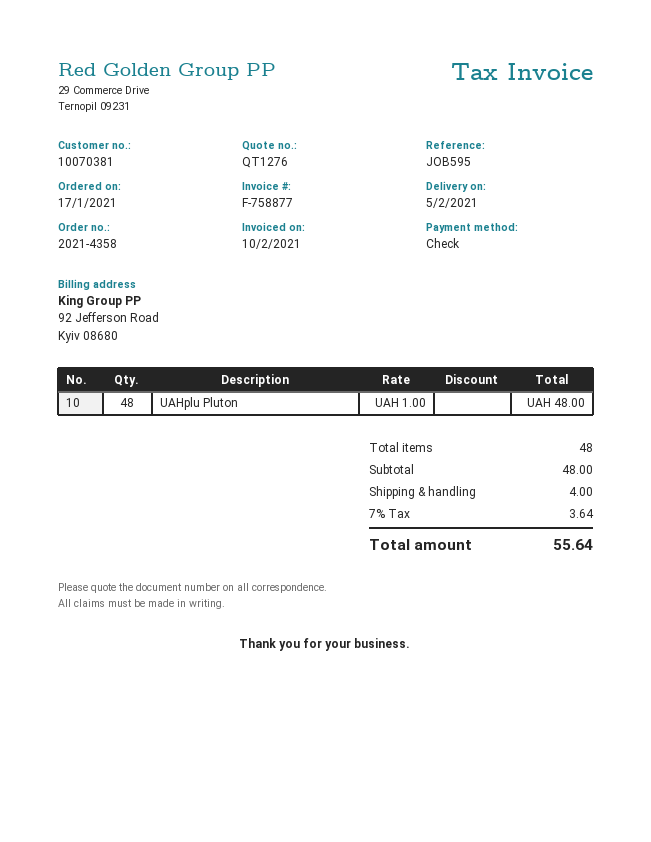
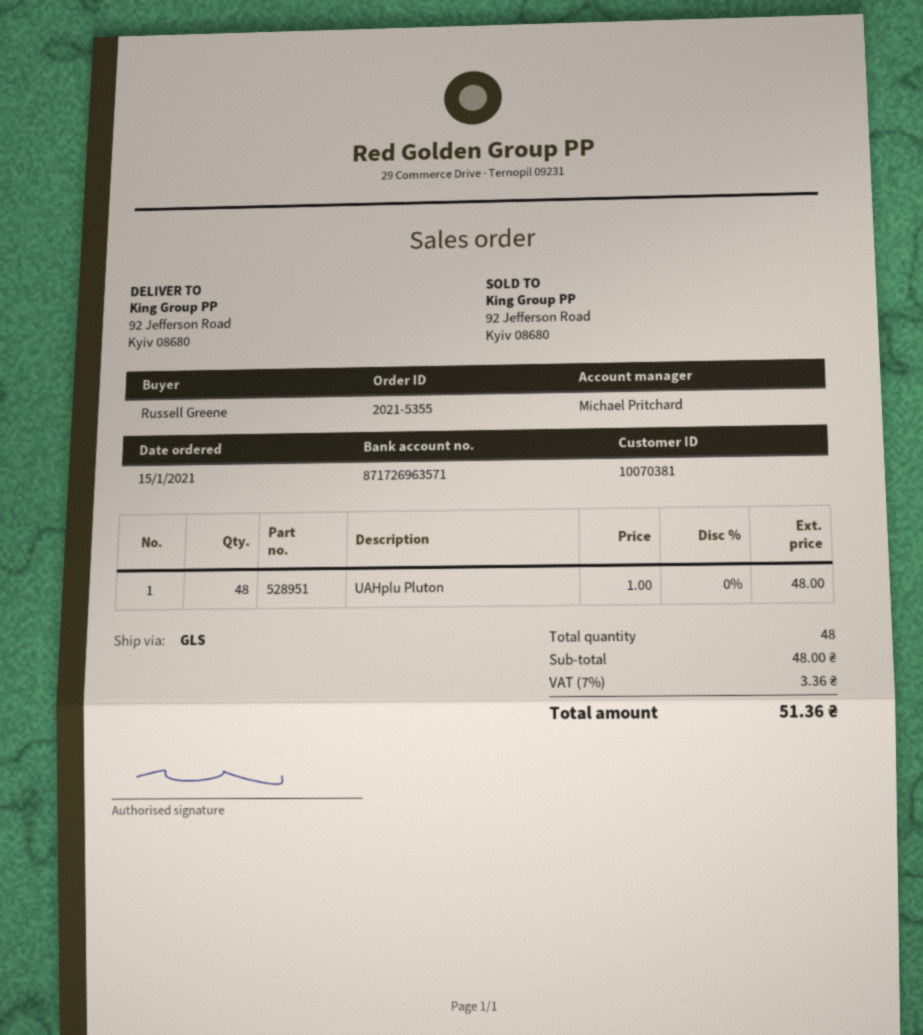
order number: 2021-4358 -> 2021-5355
order date: 2021-01-17 -> 2021-01-15
shipping: 4.00 -> none
tax: 7% = 3.64 -> 7% = 3.36
total: 55.64 -> 51.36

